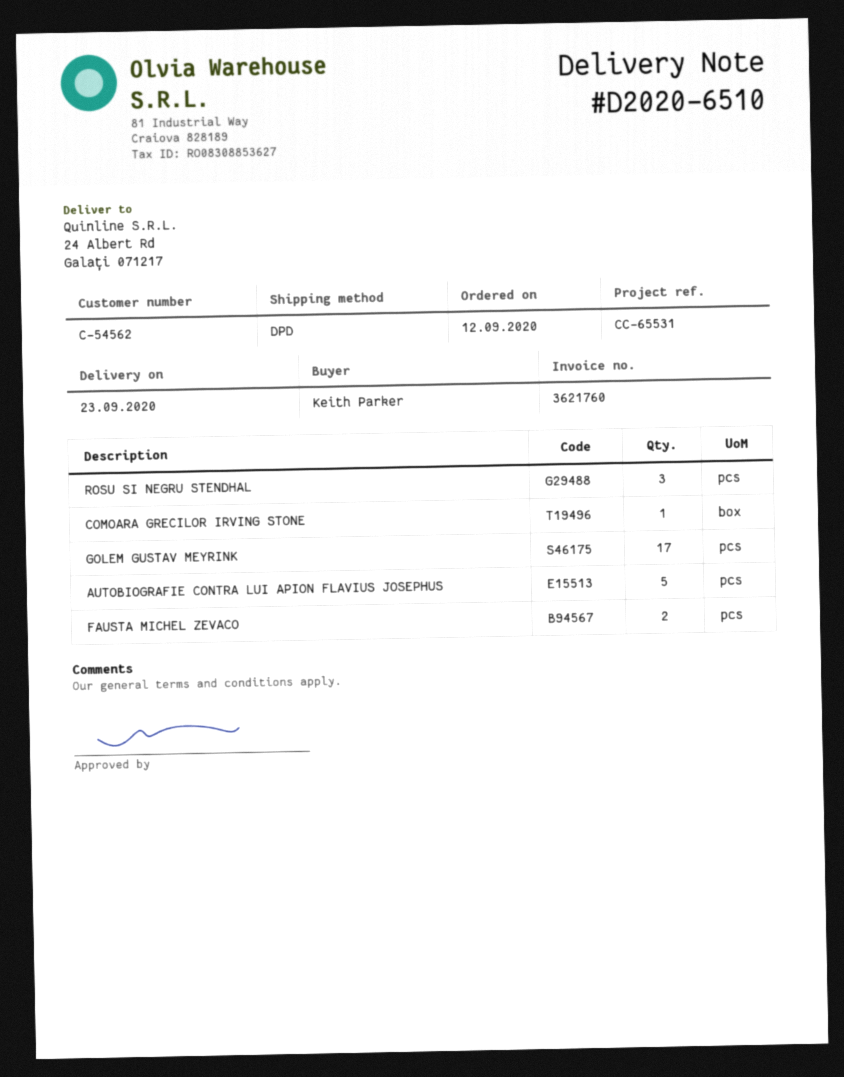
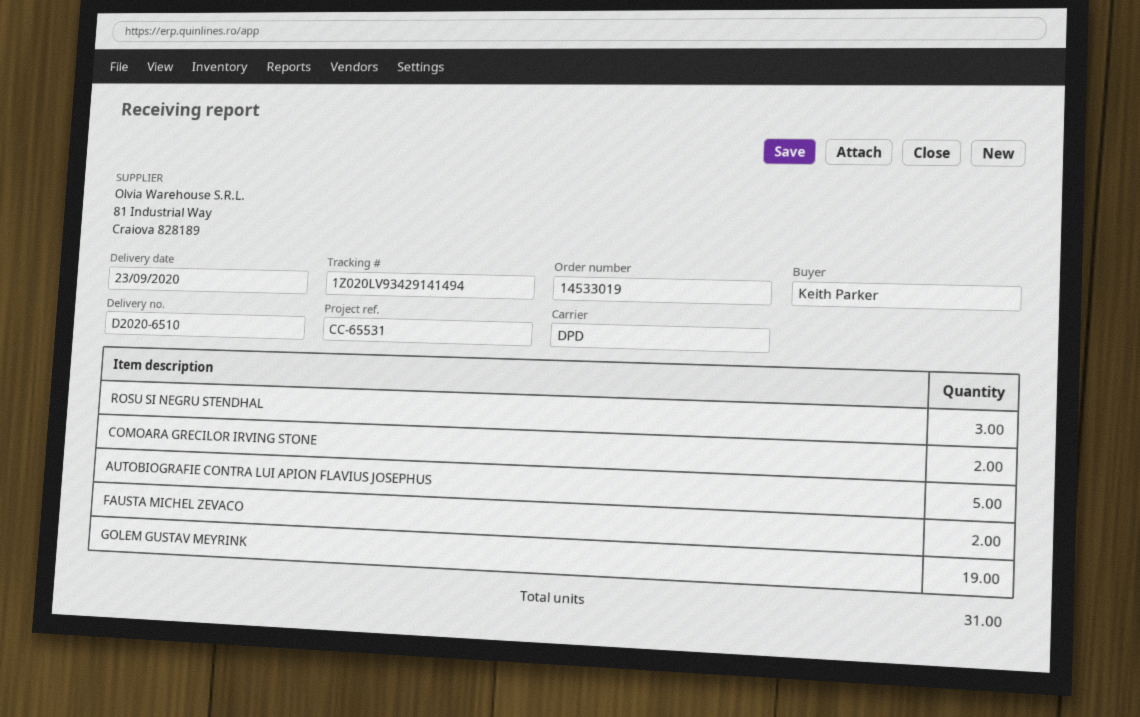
COMOARA GRECILOR IRVING STONE: 1 -> 2
GOLEM GUSTAV MEYRINK: 17 -> 19

